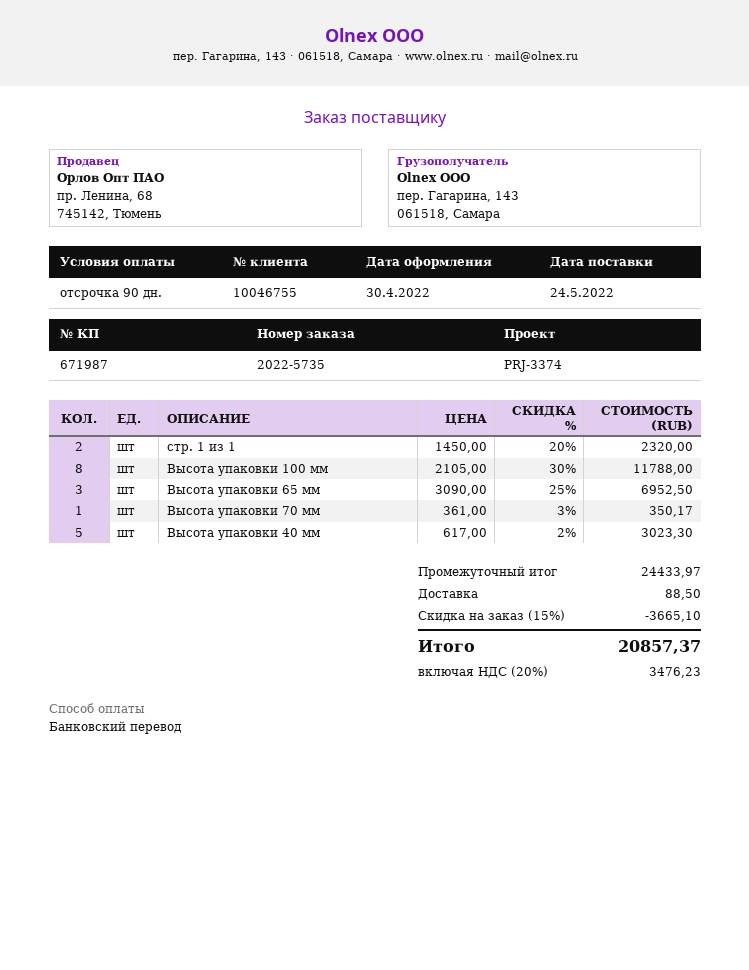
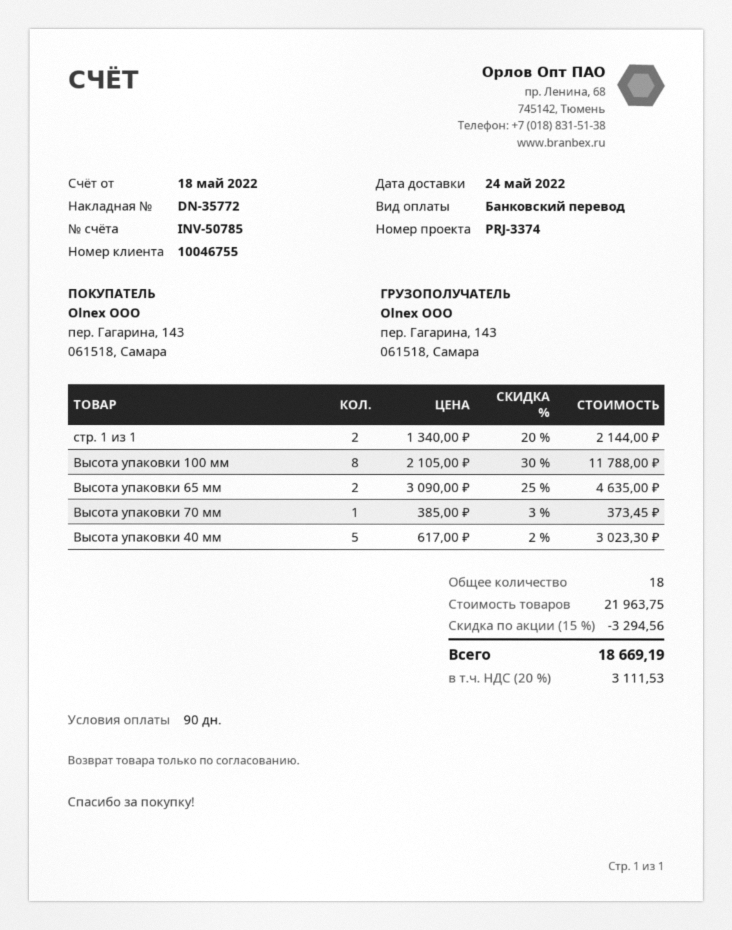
стр. 1 из 1: 2 x 1450.00 - 20% = 2320.00 -> 2 x 1340.00 - 20% = 2144.00
Высота упаковки 65 мм: 3 x 3090.00 - 25% = 6952.50 -> 2 x 3090.00 - 25% = 4635.00
Высота упаковки 70 мм: 1 x 361.00 - 3% = 350.17 -> 1 x 385.00 - 3% = 373.45
subtotal: 24433.97 -> 21963.75
discount: 15% = 3665.10 -> 15% = 3294.56
shipping: 88.50 -> none
tax: 20% = 3476.23 -> 20% = 3111.53
total: 20857.37 -> 18669.19

